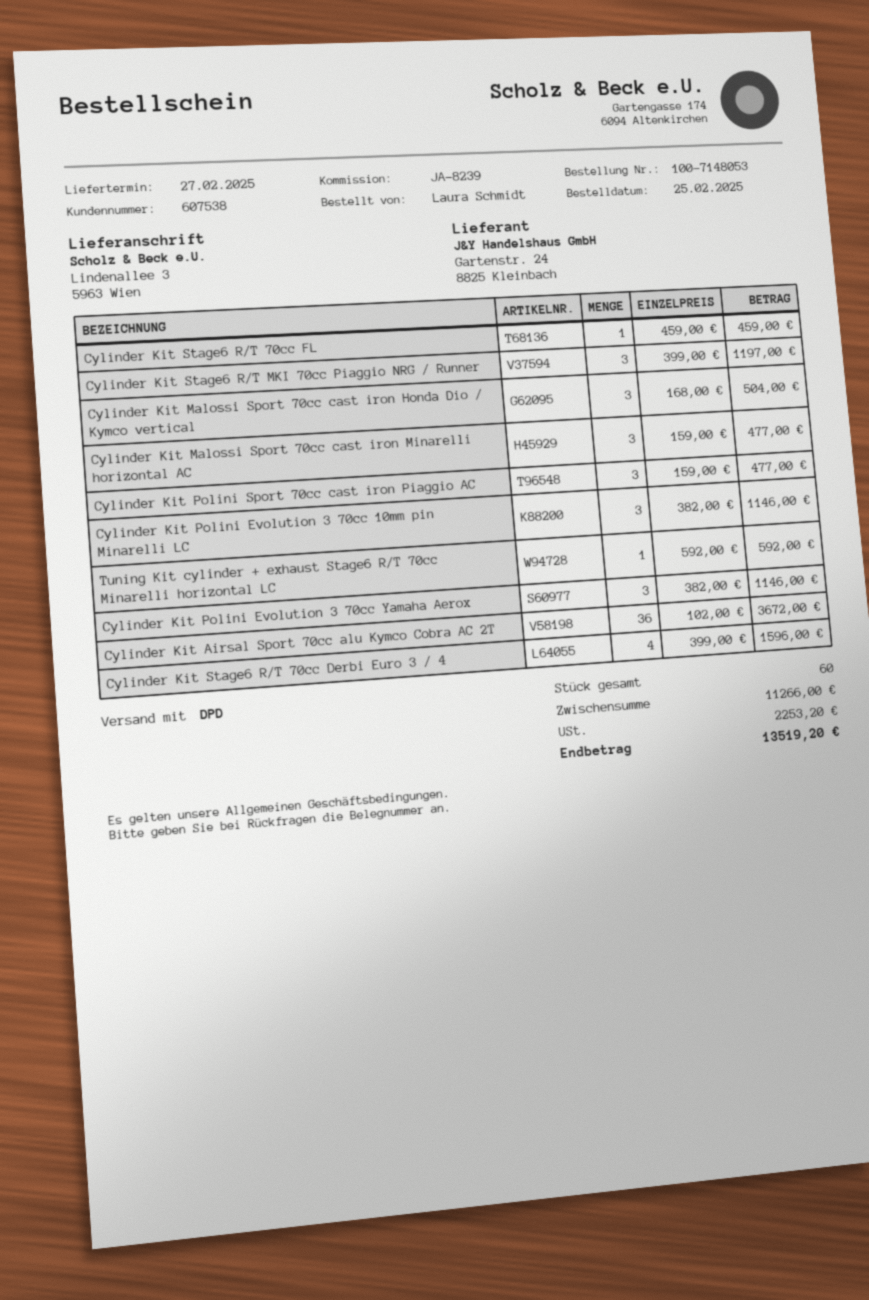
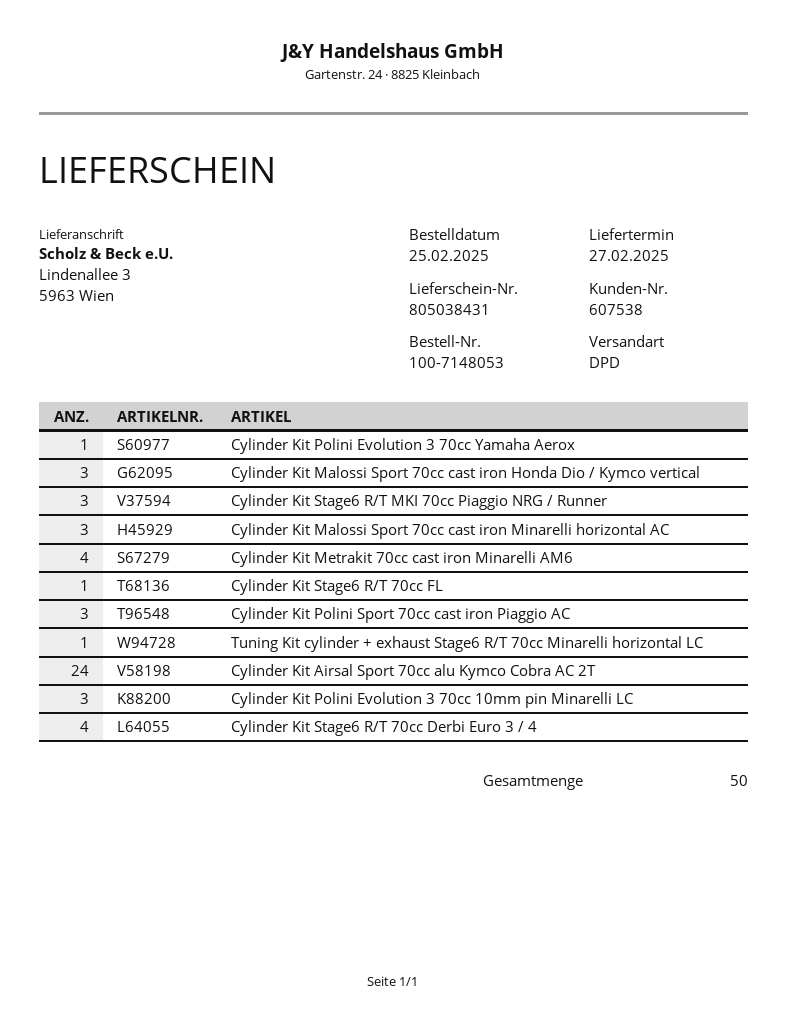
Cylinder Kit Polini Evolution 3 70cc Yamaha Aerox: 3 -> 1
Cylinder Kit Airsal Sport 70cc alu Kymco Cobra AC 2T: 36 -> 24
Cylinder Kit Metrakit 70cc cast iron Minarelli AM6: none -> 4
total quantity: 60 -> 50

